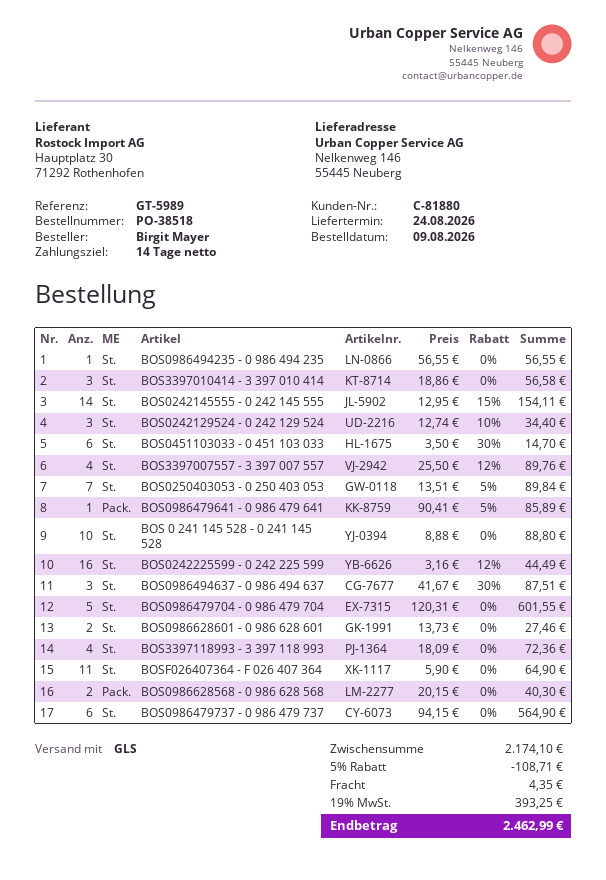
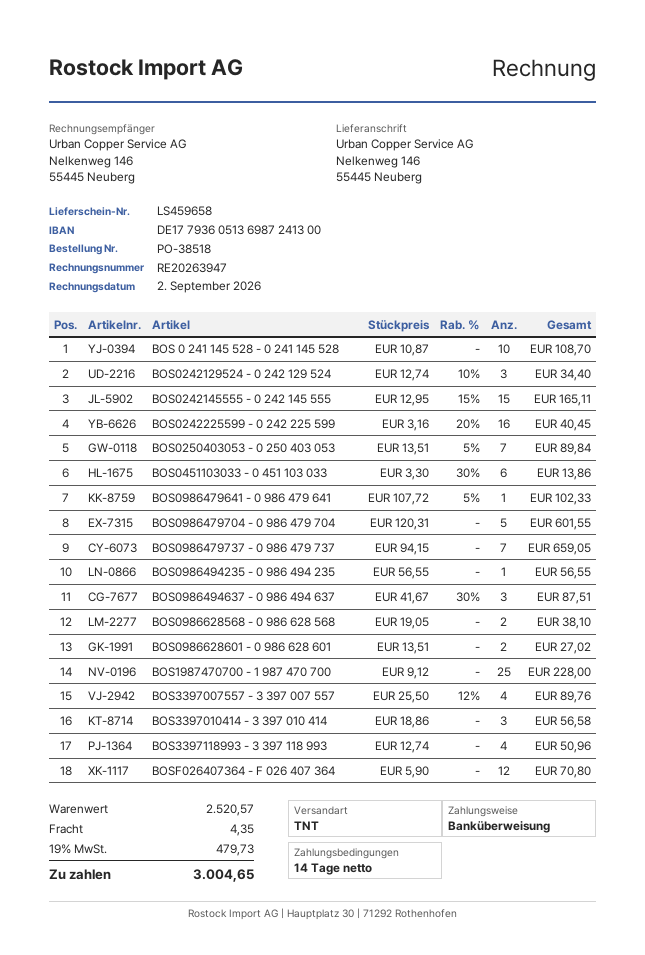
shipping method: GLS -> TNT
BOS0242145555 - 0 242 145 555: 14 x 12.95 - 15% = 154.11 -> 15 x 12.95 - 15% = 165.11
BOS0451103033 - 0 451 103 033: 6 x 3.50 - 30% = 14.70 -> 6 x 3.30 - 30% = 13.86
BOS0986479641 - 0 986 479 641: 1 x 90.41 - 5% = 85.89 -> 1 x 107.72 - 5% = 102.33
BOS 0 241 145 528 - 0 241 145 528: 10 x 8.88 = 88.80 -> 10 x 10.87 = 108.70
BOS0242225599 - 0 242 225 599: 16 x 3.16 - 12% = 44.49 -> 16 x 3.16 - 20% = 40.45
BOS0986628601 - 0 986 628 601: 2 x 13.73 = 27.46 -> 2 x 13.51 = 27.02
BOS3397118993 - 3 397 118 993: 4 x 18.09 = 72.36 -> 4 x 12.74 = 50.96
BOSF026407364 - F 026 407 364: 11 x 5.90 = 64.90 -> 12 x 5.90 = 70.80
BOS0986628568 - 0 986 628 568: 2 x 20.15 = 40.30 -> 2 x 19.05 = 38.10
BOS0986479737 - 0 986 479 737: 6 x 94.15 = 564.90 -> 7 x 94.15 = 659.05
BOS1987470700 - 1 987 470 700: none -> 25 x 9.12 = 228.00
subtotal: 2174.10 -> 2520.57
discount: 5% = 108.71 -> none
tax: 19% = 393.25 -> 19% = 479.73
total: 2462.99 -> 3004.65

